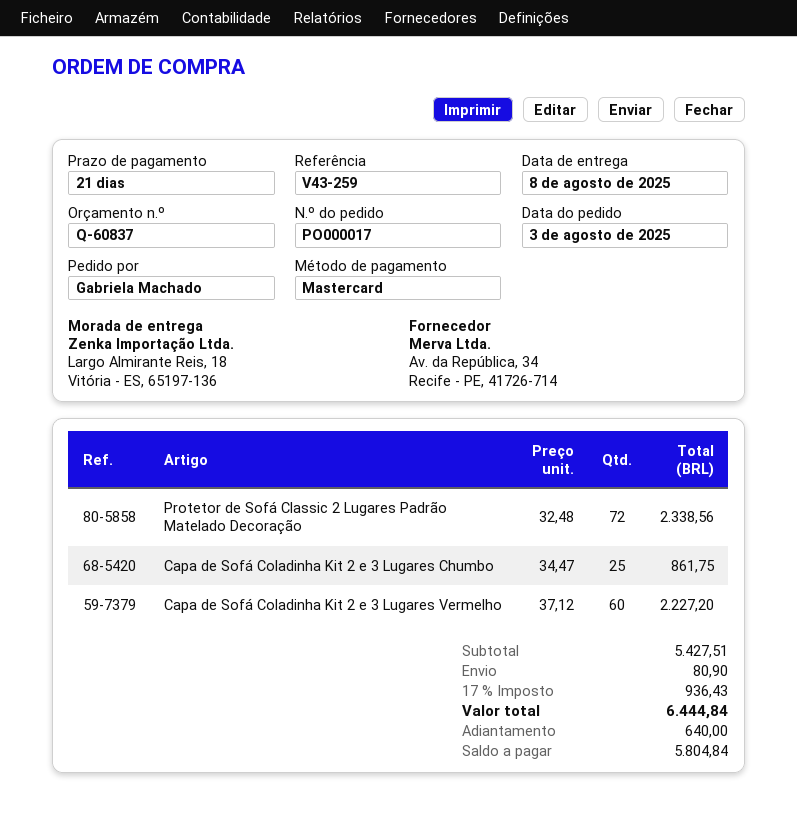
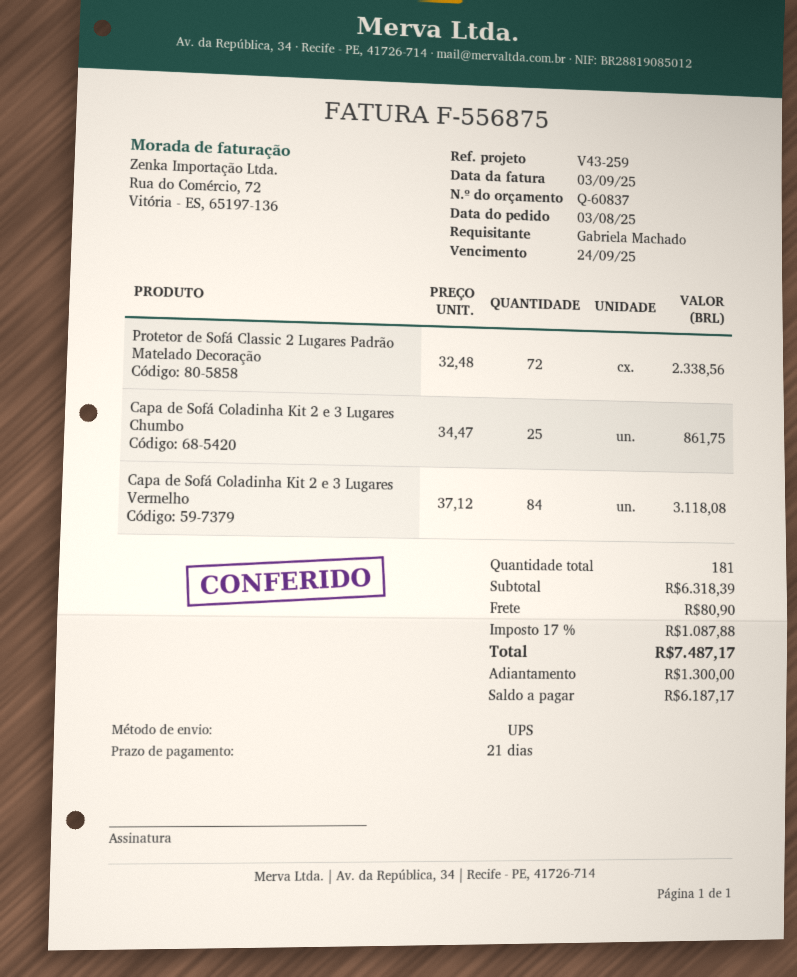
Capa de Sofá Coladinha Kit 2 e 3 Lugares Vermelho: 60 x 37.12 = 2227.20 -> 84 x 37.12 = 3118.08
subtotal: 5427.51 -> 6318.39
tax: 17% = 936.43 -> 17% = 1087.88
total: 6444.84 -> 7487.17
deposit: 640.00 -> 1300.00
balance: 5804.84 -> 6187.17

